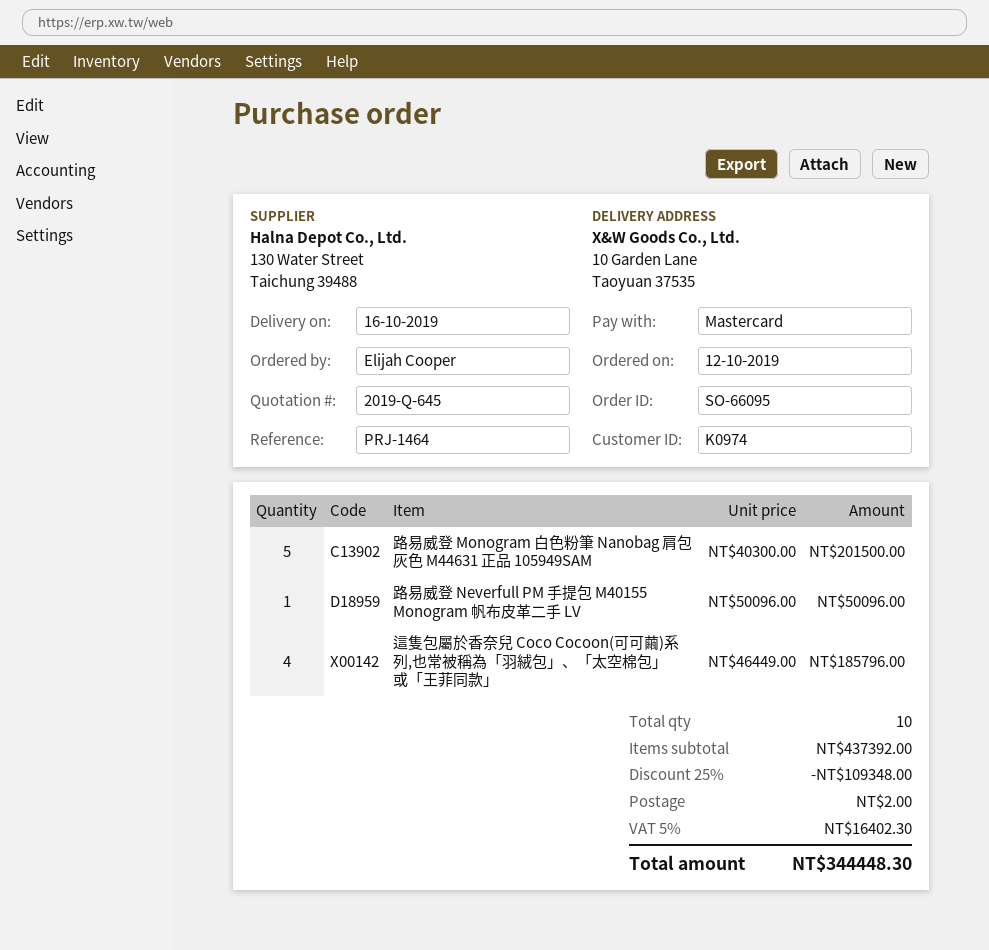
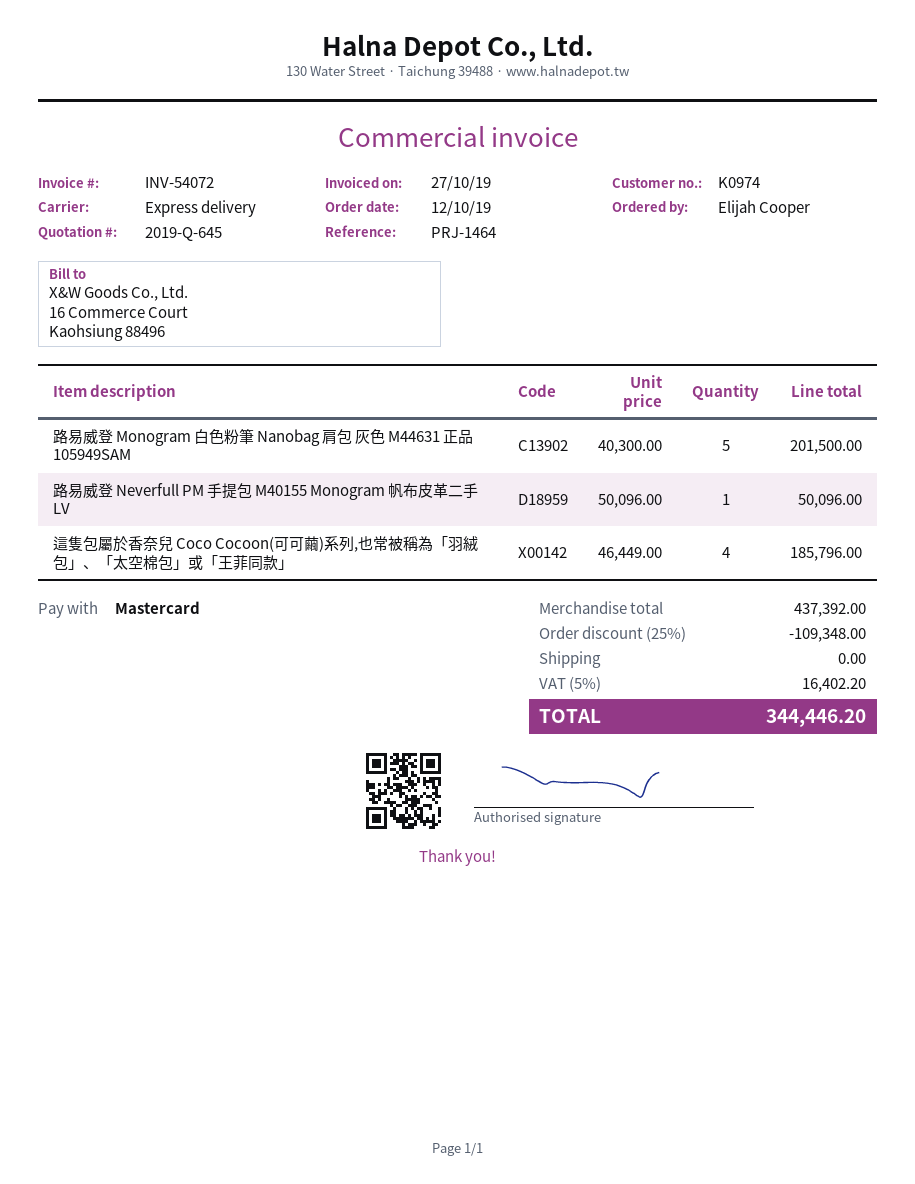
shipping: 2.00 -> 0.00
tax: 5% = 16402.30 -> 5% = 16402.20
total: 344448.30 -> 344446.20

